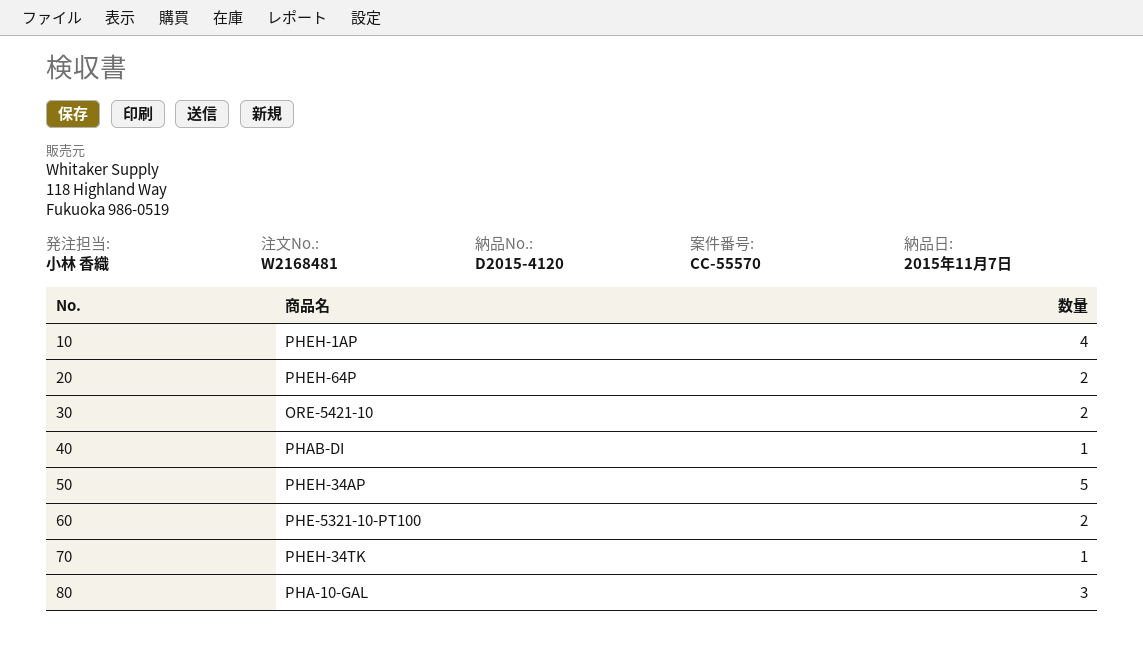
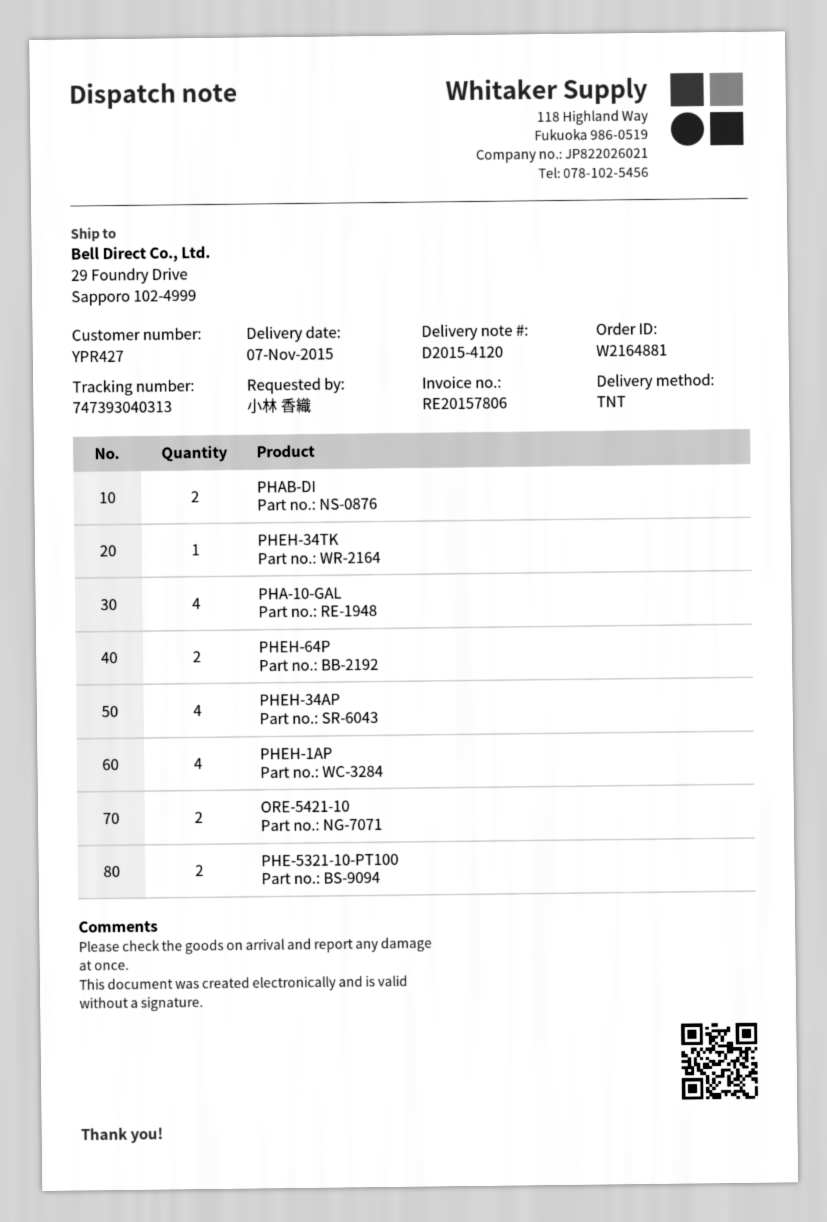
order number: W2168481 -> W2164881
PHAB-DI: 1 -> 2
PHEH-34AP: 5 -> 4
PHA-10-GAL: 3 -> 4

